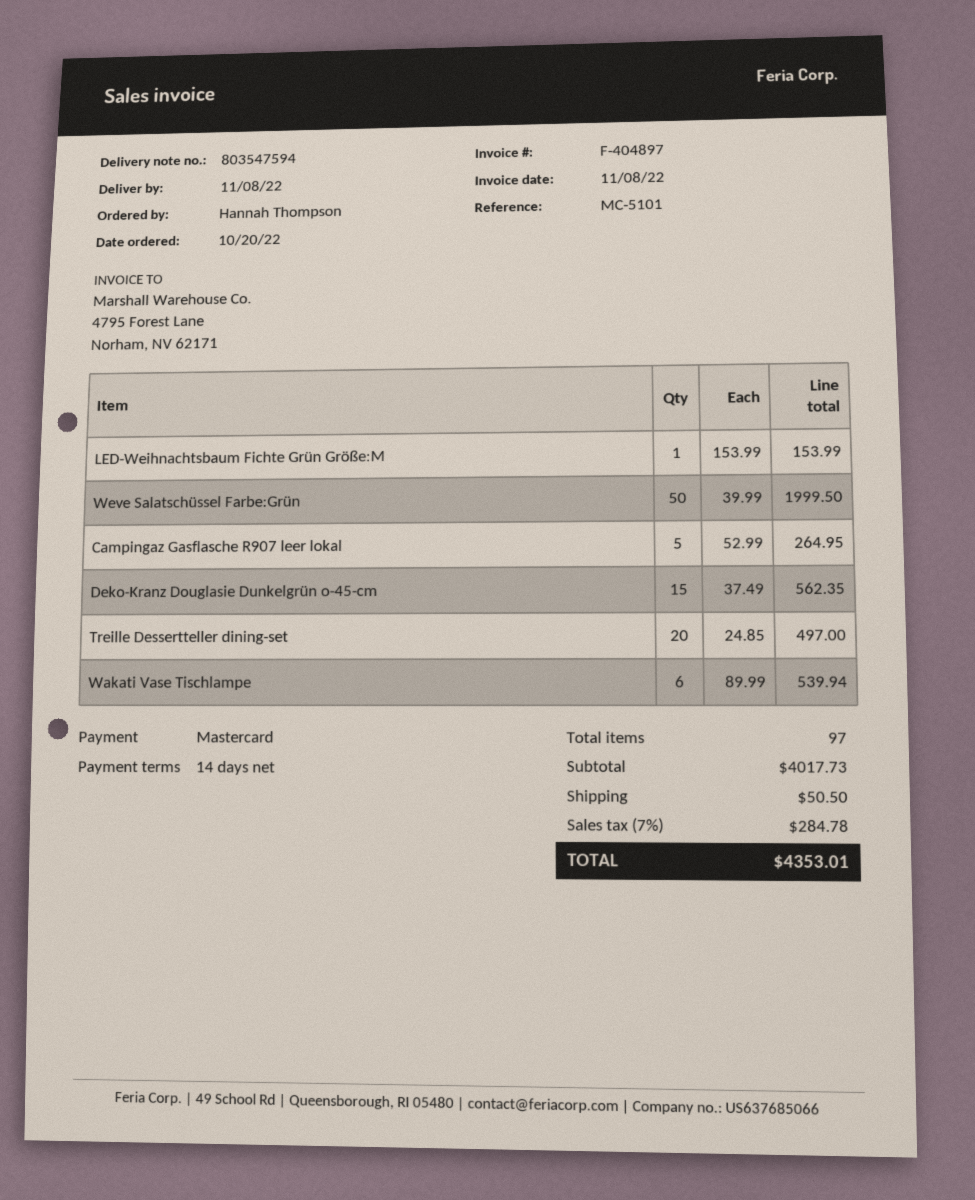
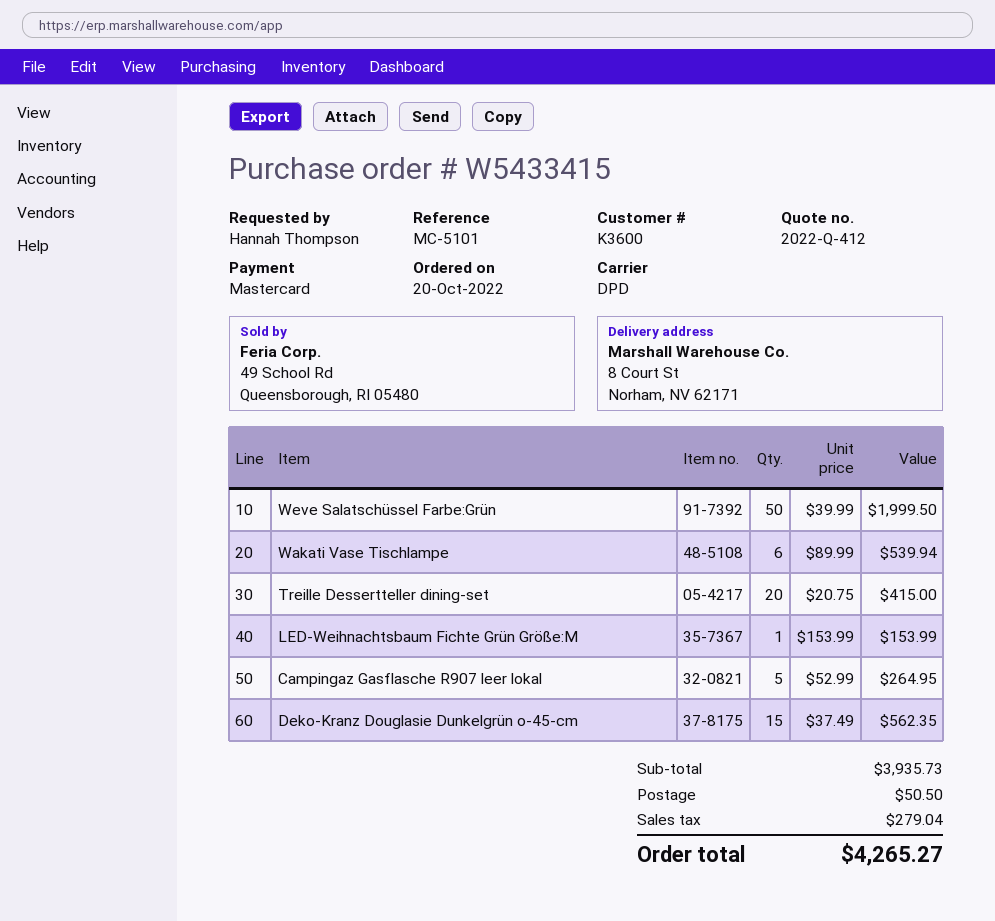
Treille Dessertteller dining-set: 20 x 24.85 = 497.00 -> 20 x 20.75 = 415.00
subtotal: 4017.73 -> 3935.73
tax: 284.78 -> 279.04
total: 4353.01 -> 4265.27

